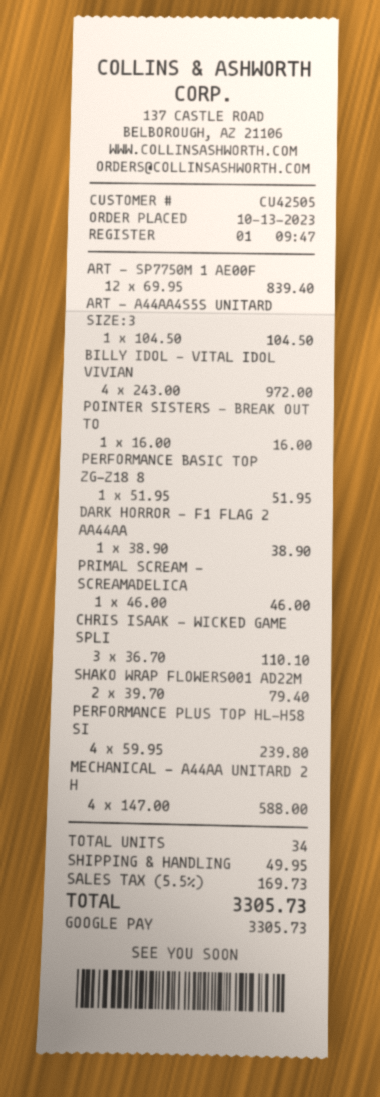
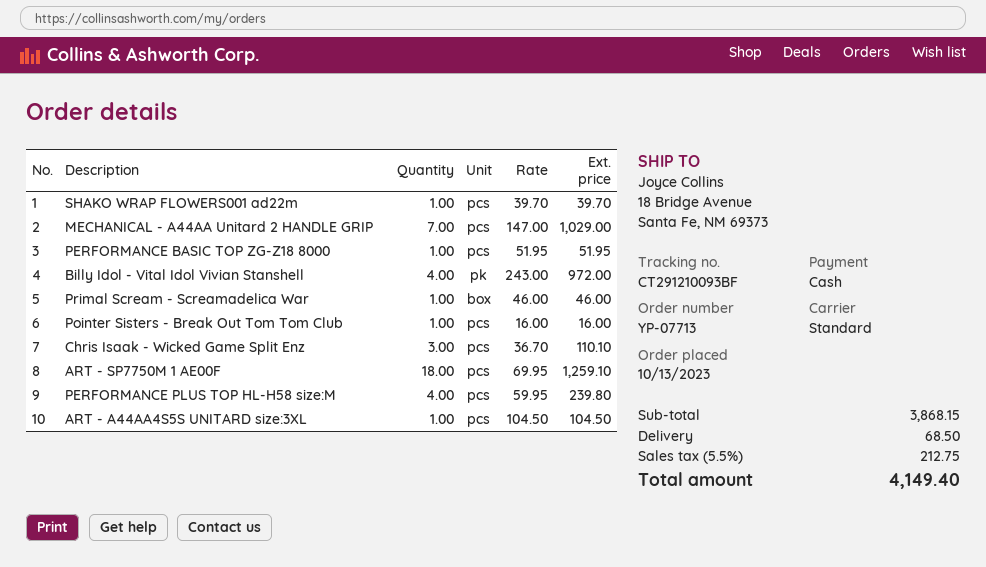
payment method: Google Pay -> cash
ART - SP7750M 1 AE00F: 12 x 69.95 = 839.40 -> 18 x 69.95 = 1259.10
DARK HORROR - F1 FLAG 2 AA44AA: 1 x 38.90 = 38.90 -> none
SHAKO WRAP FLOWERS001 AD22M: 2 x 39.70 = 79.40 -> 1 x 39.70 = 39.70
MECHANICAL - A44AA UNITARD 2 H: 4 x 147.00 = 588.00 -> 7 x 147.00 = 1029.00
shipping: 49.95 -> 68.50
tax: 5.5% = 169.73 -> 5.5% = 212.75
total: 3305.73 -> 4149.40

